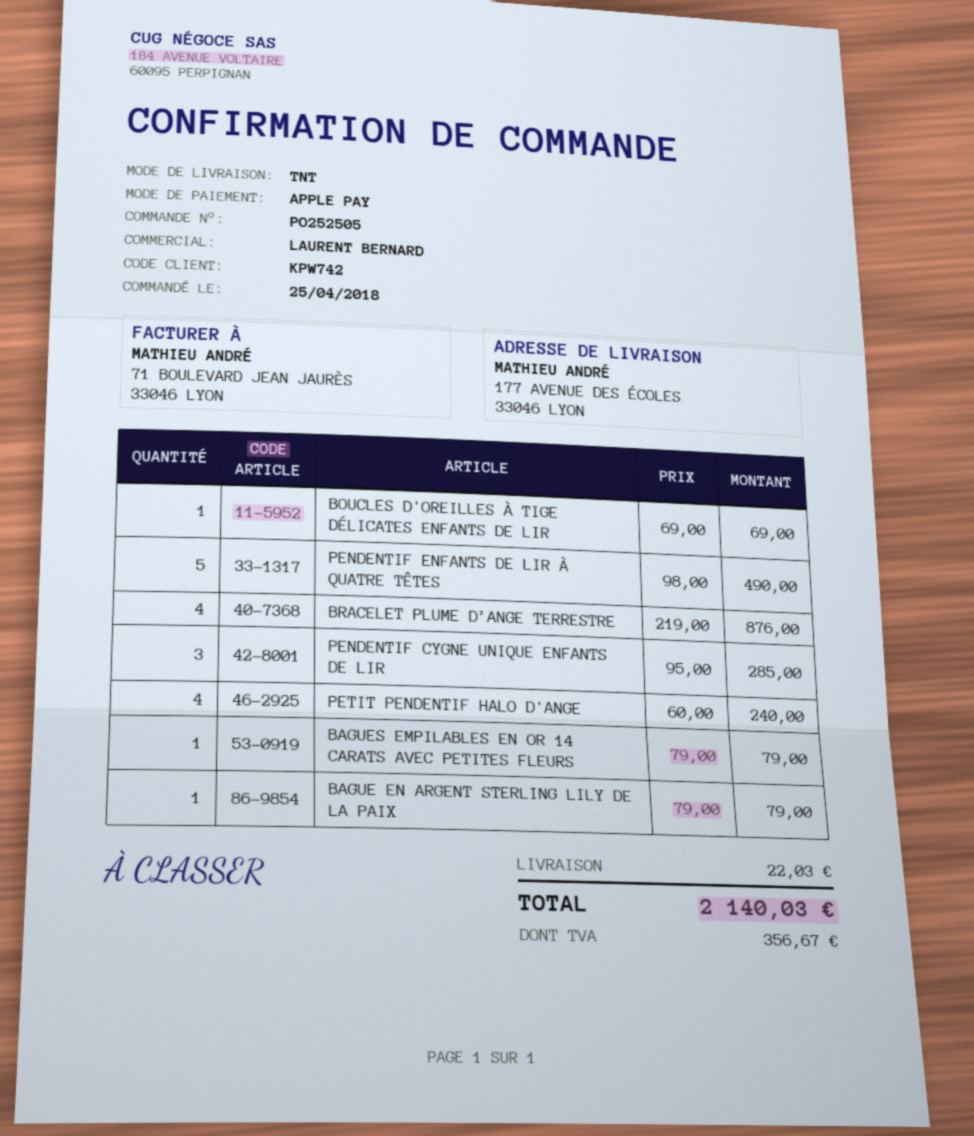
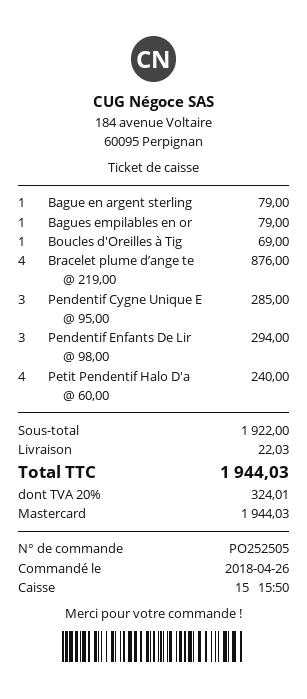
order date: 2018-04-25 -> 2018-04-26
payment method: Apple Pay -> Mastercard
PENDENTIF ENFANTS DE LIR À QUATRE TÊTES: 5 x 98.00 = 490.00 -> 3 x 98.00 = 294.00
tax: 356.67 -> 324.01
total: 2140.03 -> 1944.03

